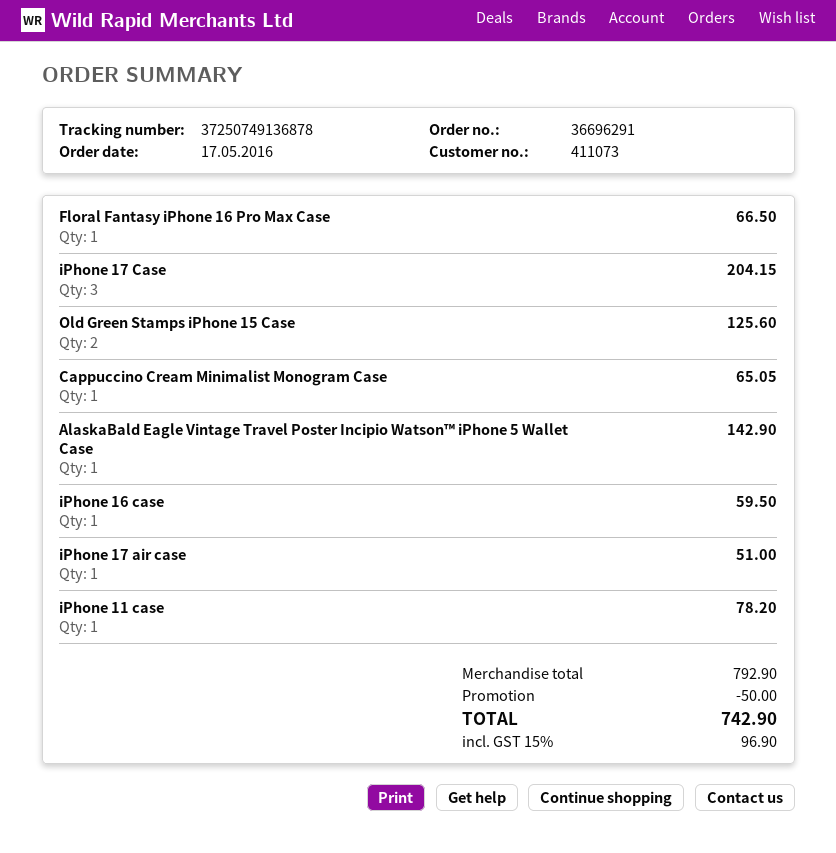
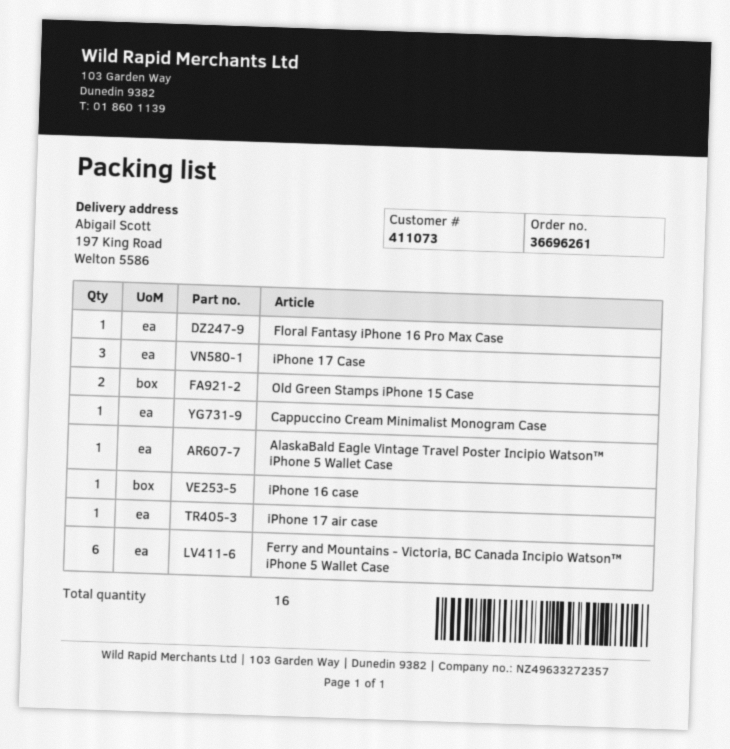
order number: 36696291 -> 36696261
iPhone 11 case: 1 -> none
Ferry and Mountains - Victoria, BC Canada Incipio Watson™ iPhone 5 Wallet Case: none -> 6

